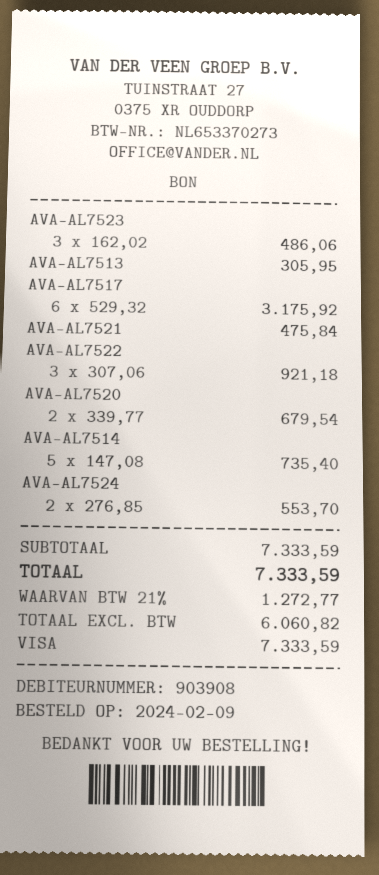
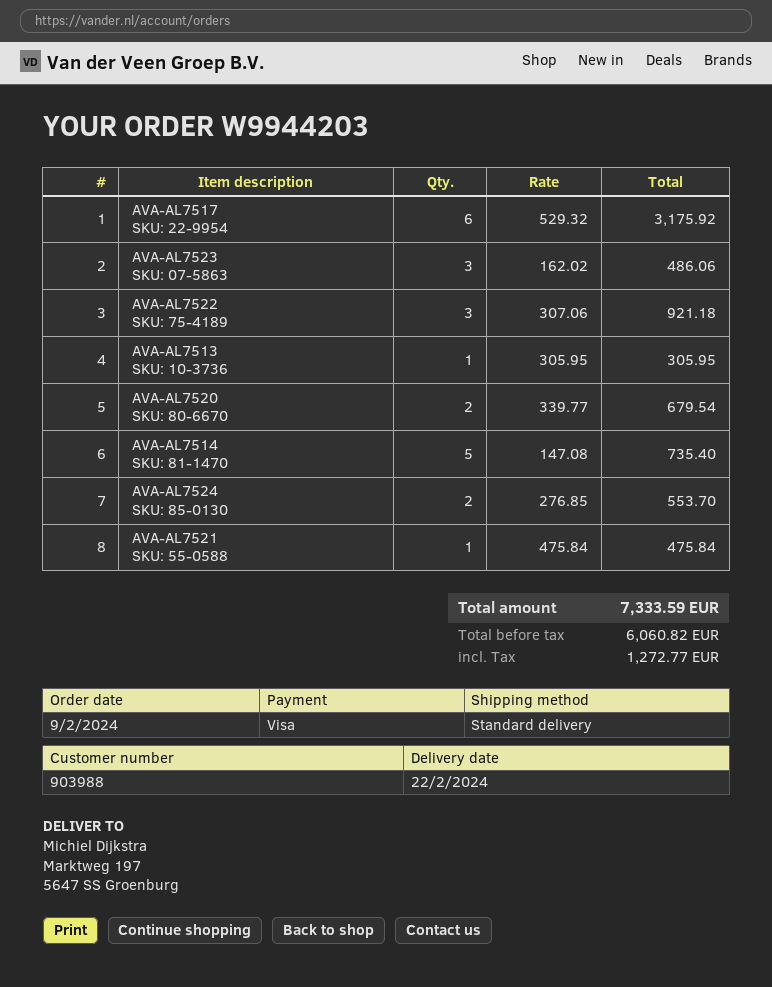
customer number: 903908 -> 903988

